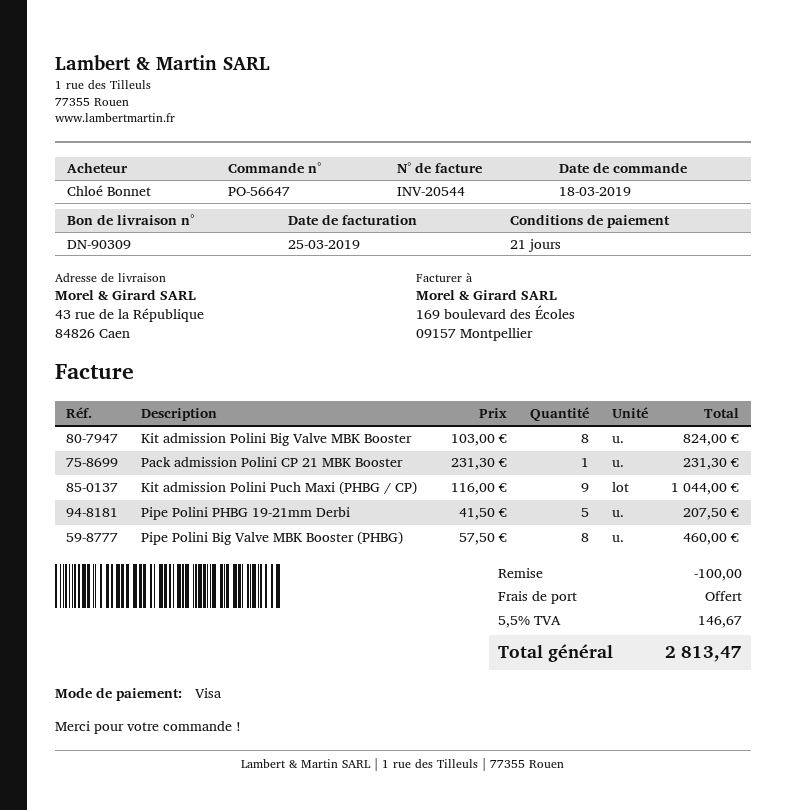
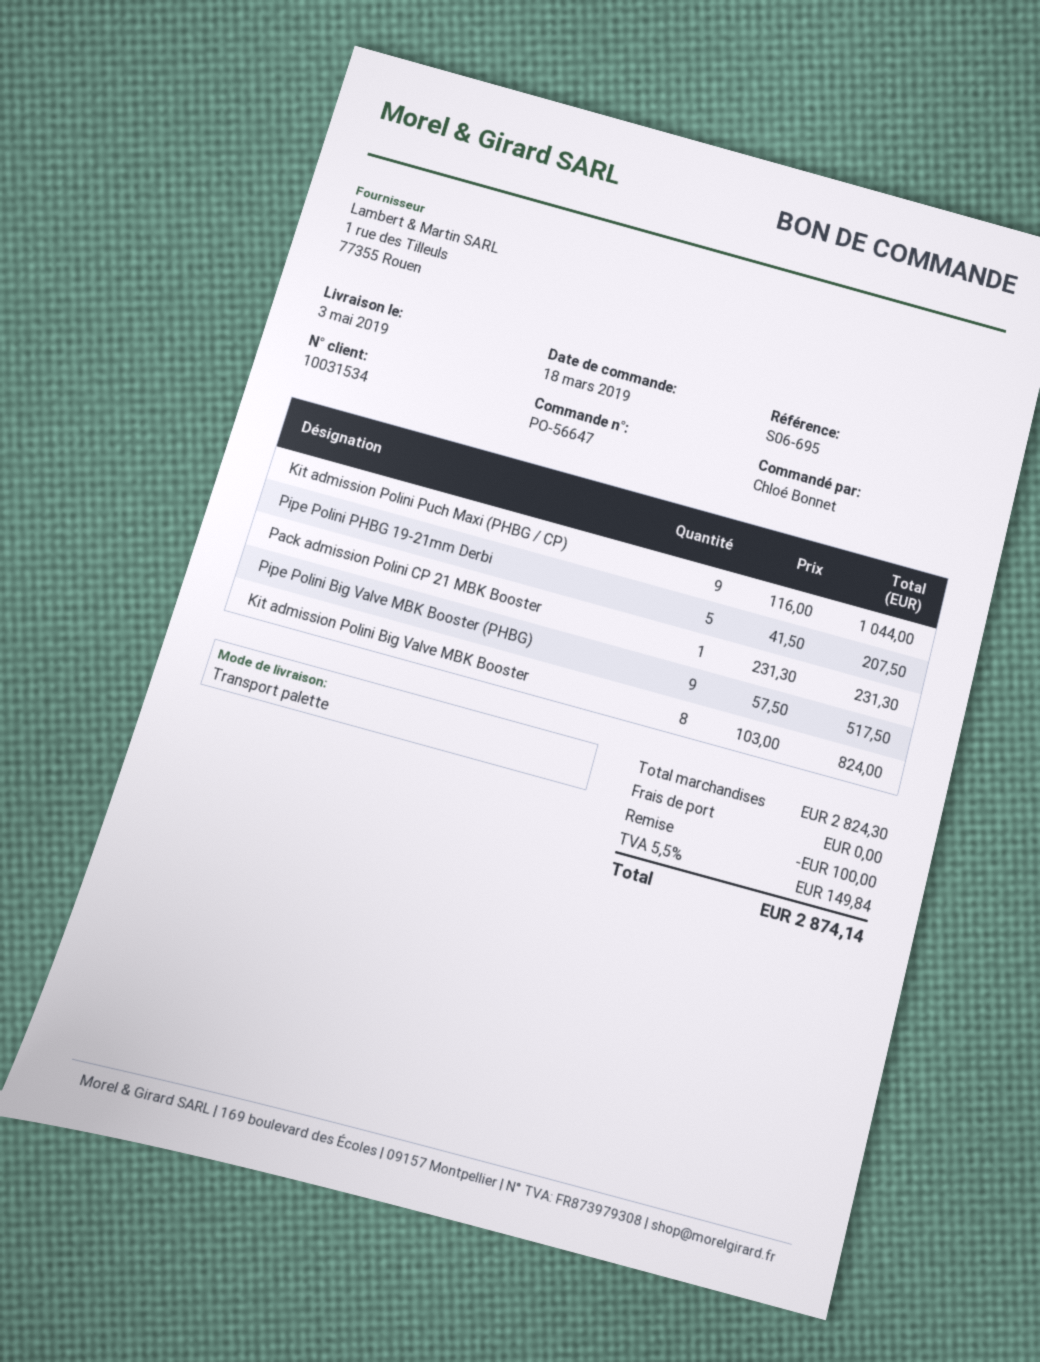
Pipe Polini Big Valve MBK Booster (PHBG): 8 x 57.50 = 460.00 -> 9 x 57.50 = 517.50
tax: 5.5% = 146.67 -> 5.5% = 149.84
total: 2813.47 -> 2874.14

